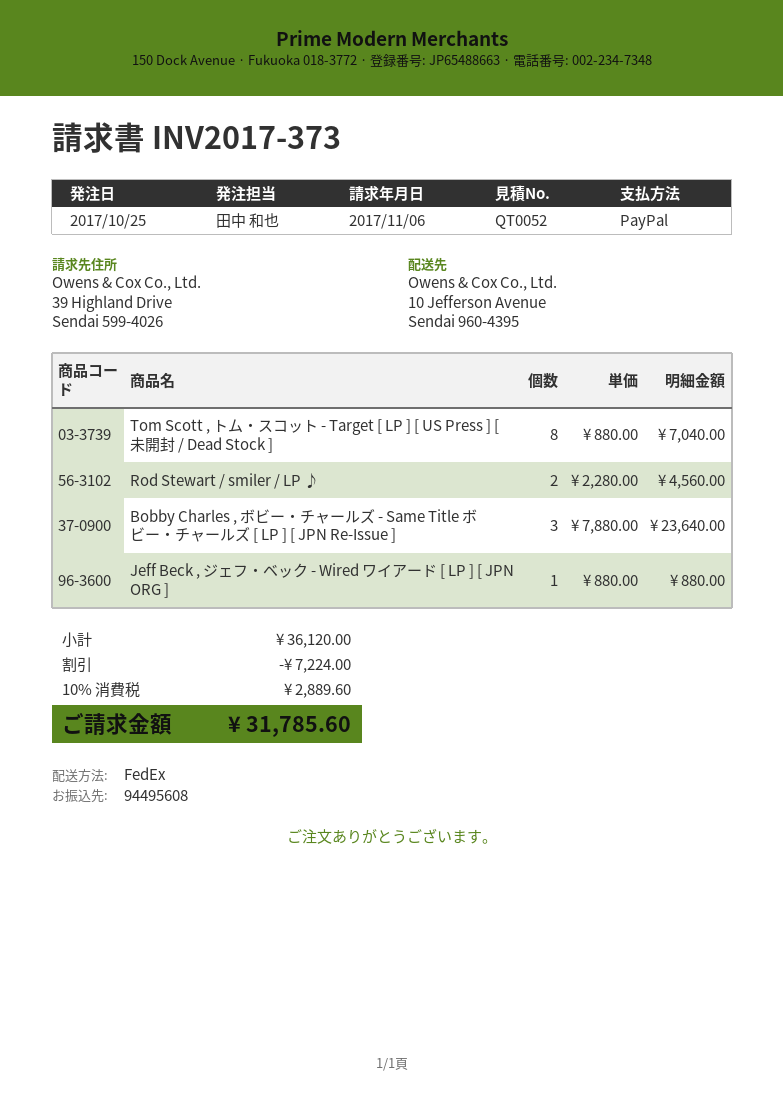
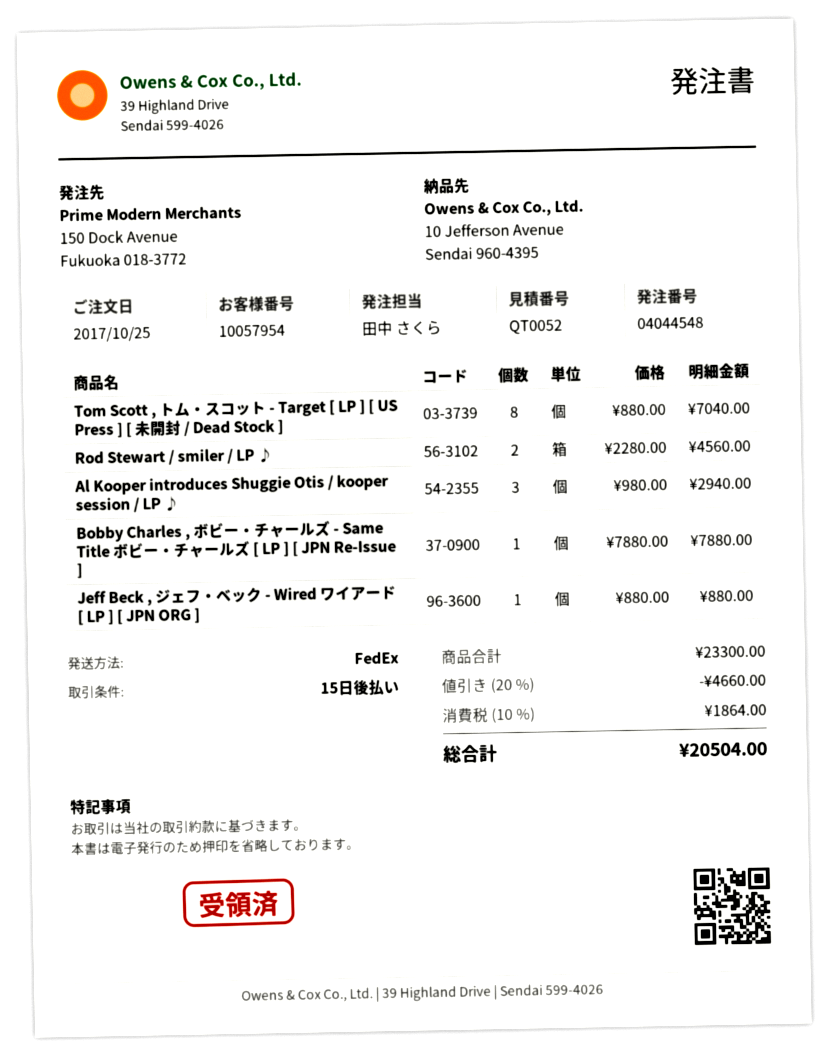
ordered by: 田中 和也 -> 田中 さくら
Bobby Charles , ボビー・チャールズ - Same Title ボビー・チャールズ [ LP ] [ JPN Re-Issue ]: 3 x 7880.00 = 23640.00 -> 1 x 7880.00 = 7880.00
Al Kooper introduces Shuggie Otis / kooper session / LP ♪: none -> 3 x 980.00 = 2940.00
subtotal: 36120.00 -> 23300.00
discount: 7224.00 -> 4660.00
tax: 10% = 2889.60 -> 10% = 1864.00
total: 31785.60 -> 20504.00

